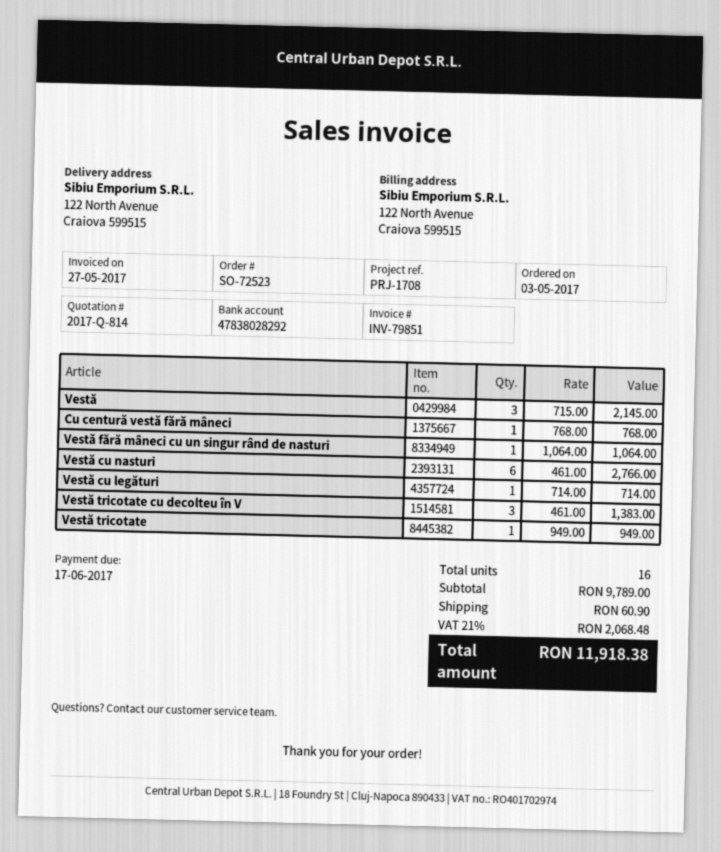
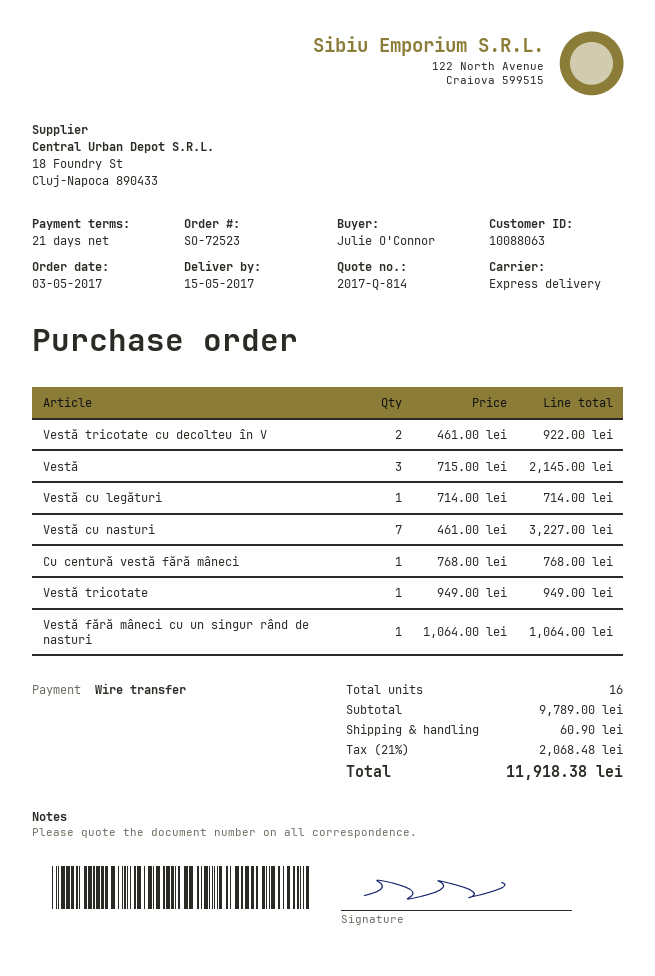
Vestă cu nasturi: 6 x 461.00 = 2766.00 -> 7 x 461.00 = 3227.00
Vestă tricotate cu decolteu în V: 3 x 461.00 = 1383.00 -> 2 x 461.00 = 922.00

